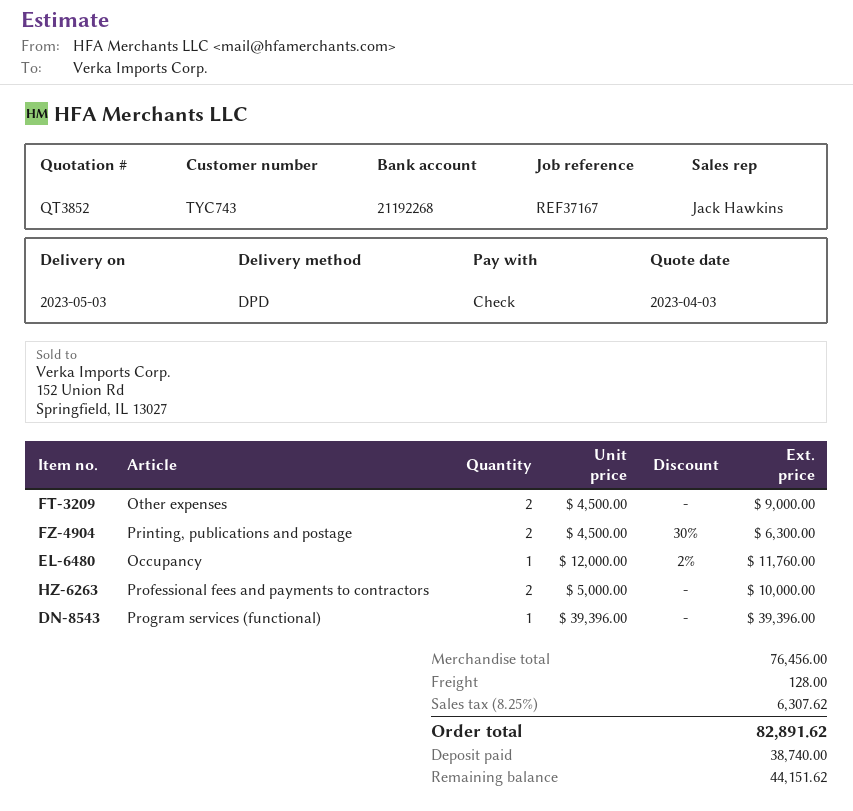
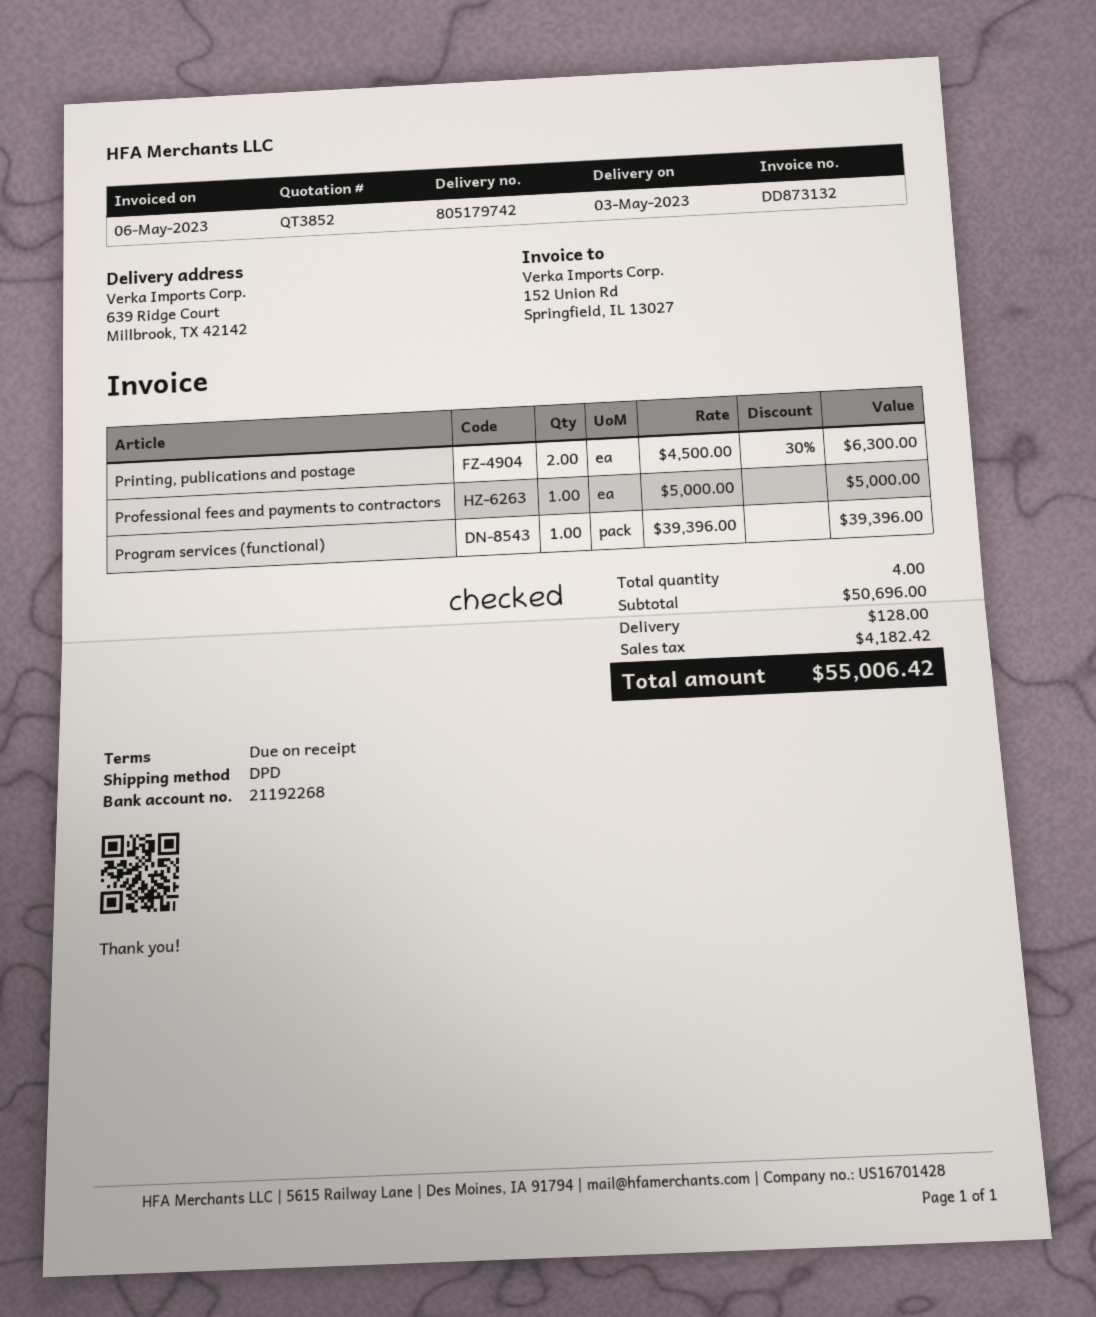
Other expenses: 2 x 4500.00 = 9000.00 -> none
Occupancy: 1 x 12000.00 - 2% = 11760.00 -> none
Professional fees and payments to contractors: 2 x 5000.00 = 10000.00 -> 1 x 5000.00 = 5000.00
subtotal: 76456.00 -> 50696.00
tax: 6307.62 -> 4182.42
total: 82891.62 -> 55006.42

